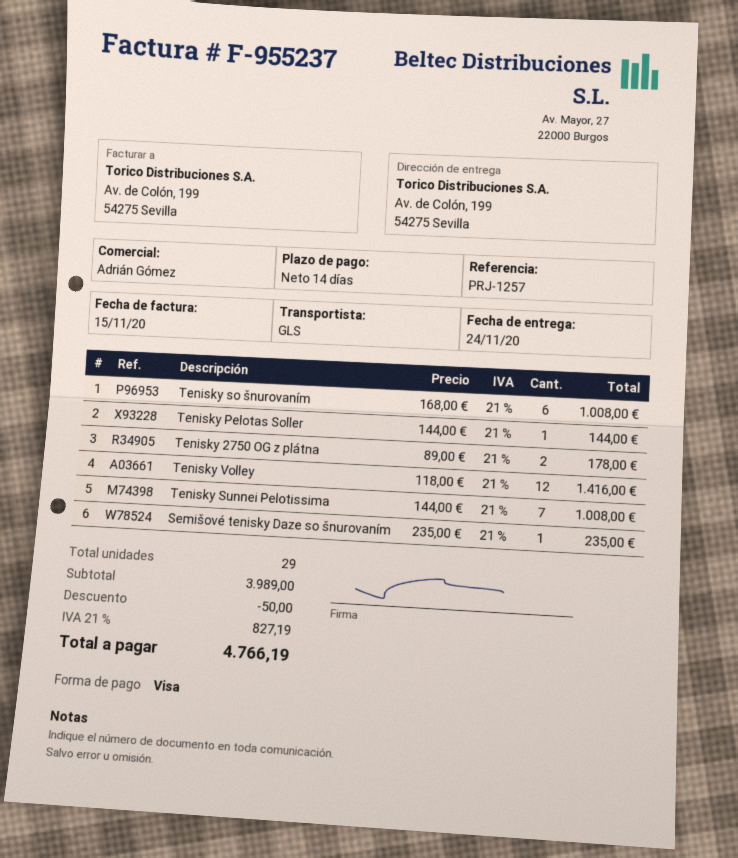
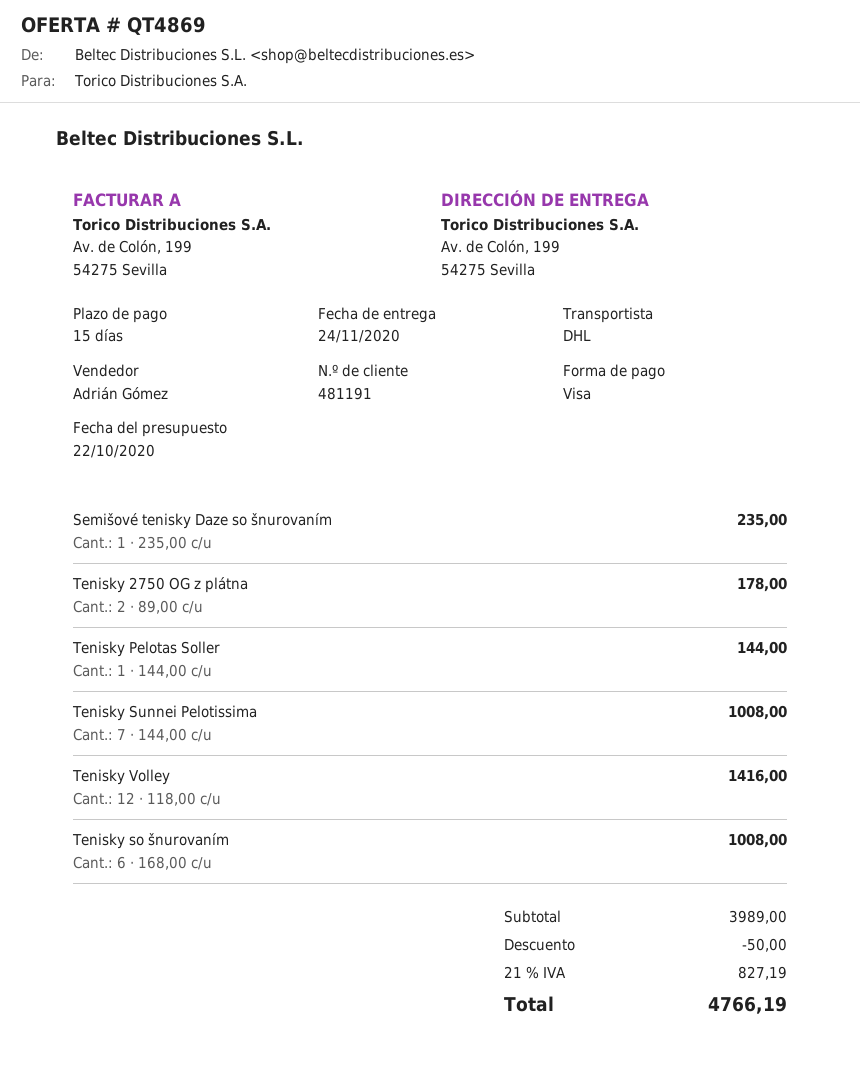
payment terms: 14 days -> 15 days
shipping method: GLS -> DHL

